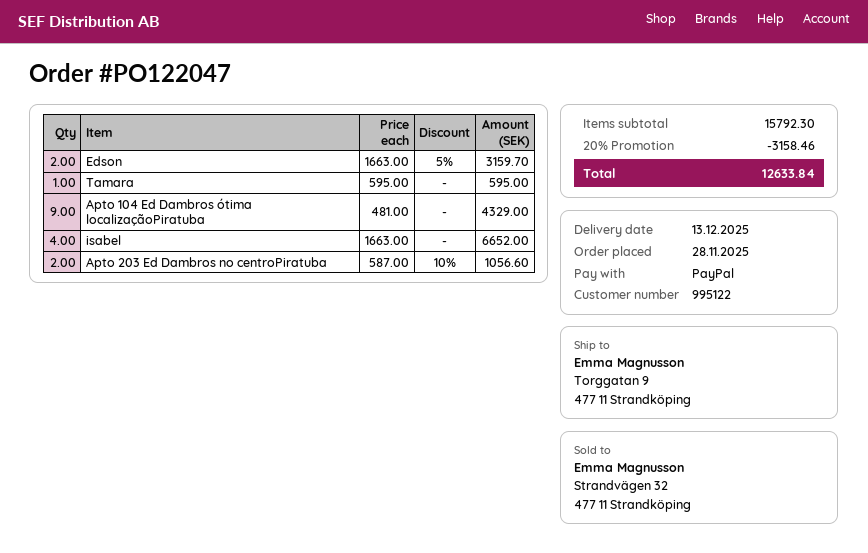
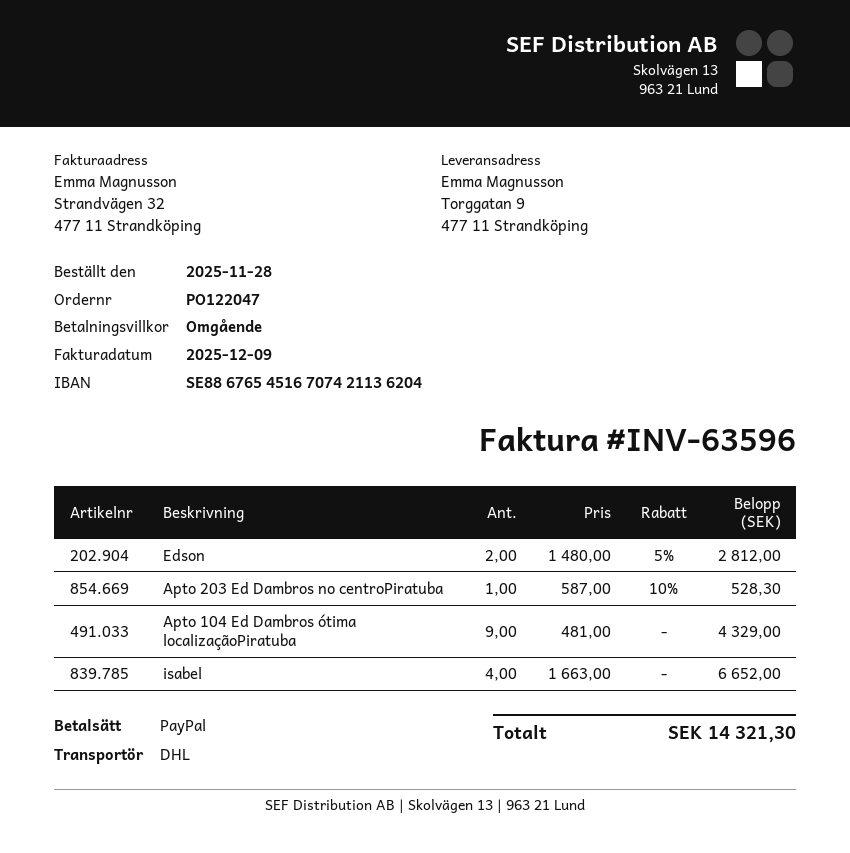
Edson: 2 x 1663.00 - 5% = 3159.70 -> 2 x 1480.00 - 5% = 2812.00
Tamara: 1 x 595.00 = 595.00 -> none
Apto 203 Ed Dambros no centroPiratuba: 2 x 587.00 - 10% = 1056.60 -> 1 x 587.00 - 10% = 528.30
discount: 20% = 3158.46 -> none
total: 12633.84 -> 14321.30

